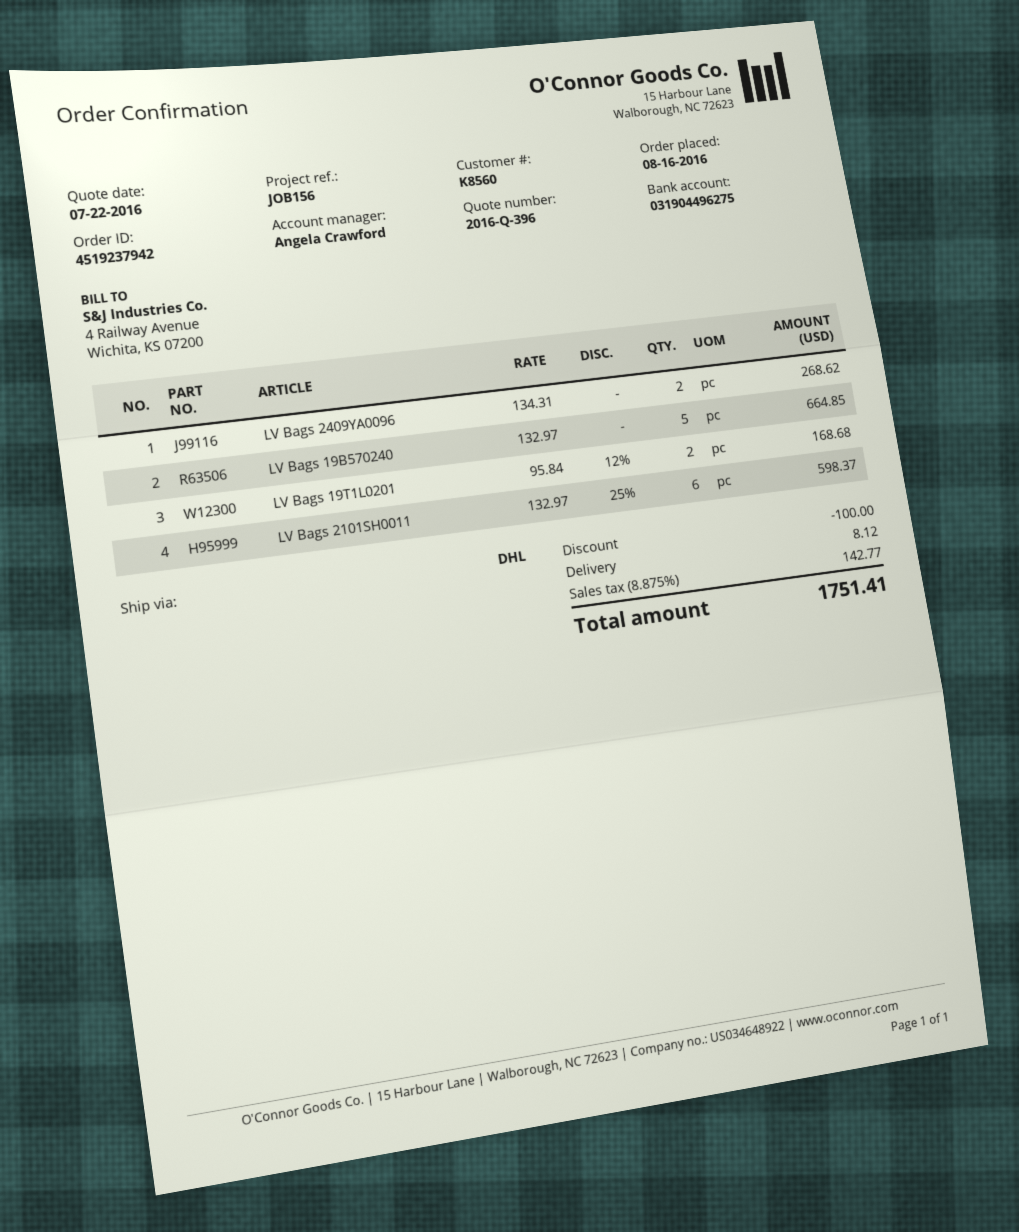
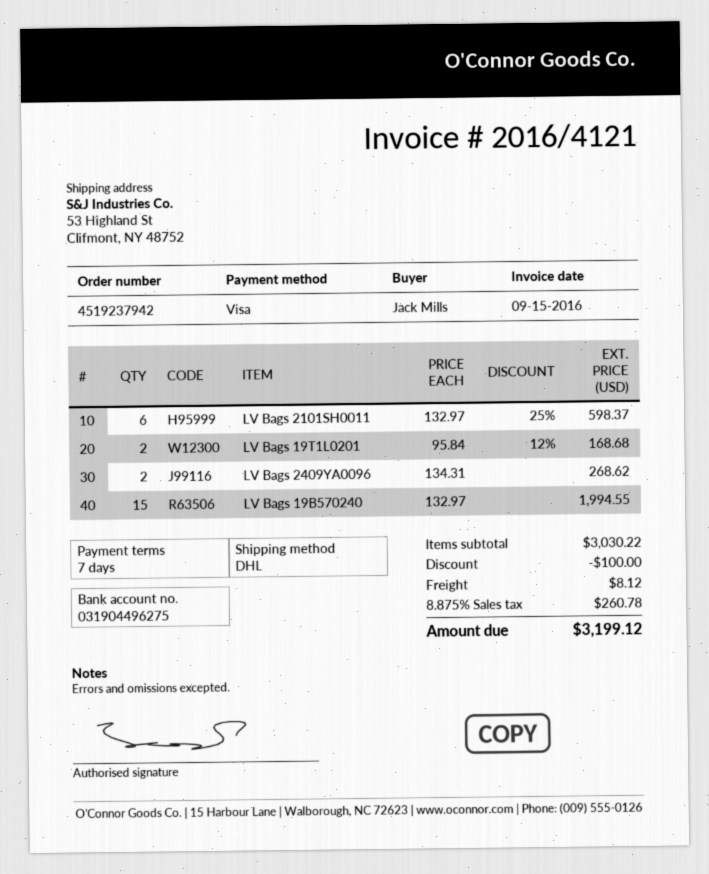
LV Bags 19B570240: 5 x 132.97 = 664.85 -> 15 x 132.97 = 1994.55
tax: 8.875% = 142.77 -> 8.875% = 260.78
total: 1751.41 -> 3199.12

